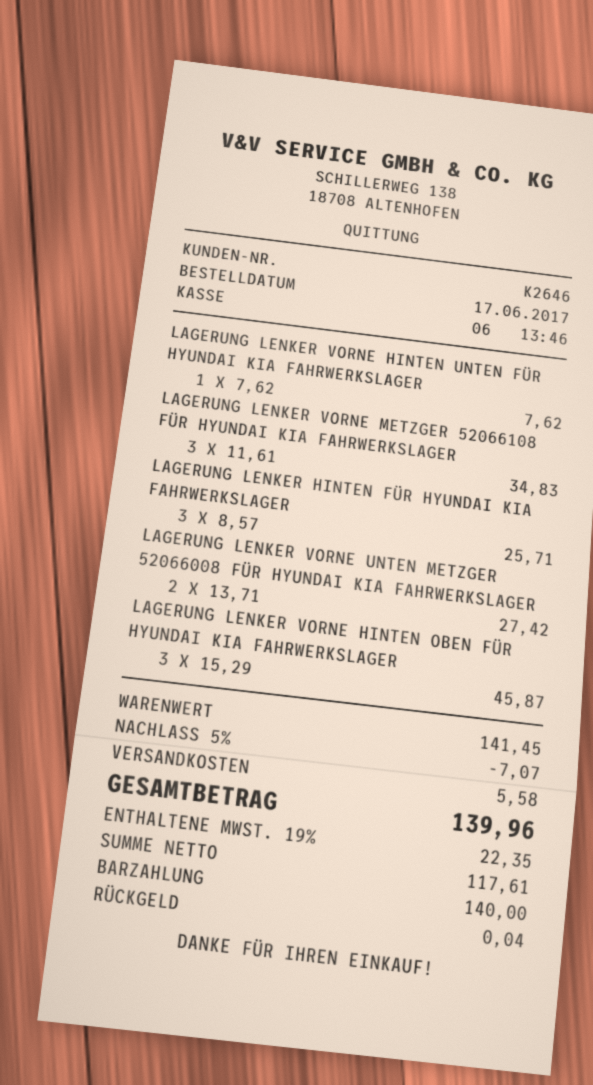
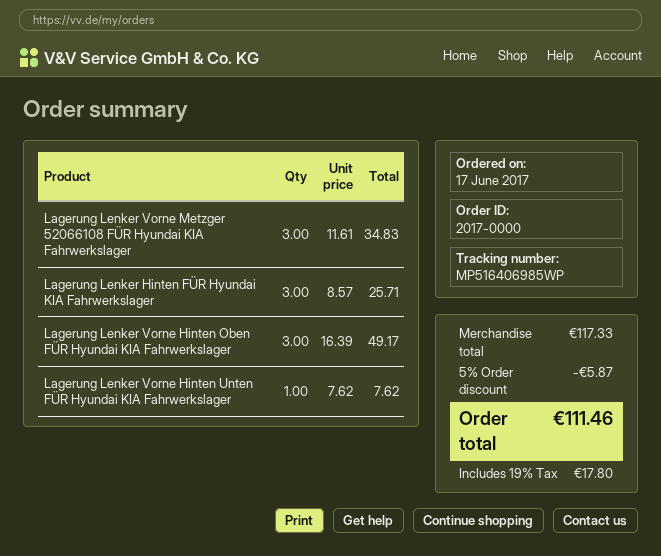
LAGERUNG LENKER VORNE UNTEN METZGER 52066008 FÜR HYUNDAI KIA FAHRWERKSLAGER: 2 x 13.71 = 27.42 -> none
LAGERUNG LENKER VORNE HINTEN OBEN FÜR HYUNDAI KIA FAHRWERKSLAGER: 3 x 15.29 = 45.87 -> 3 x 16.39 = 49.17
subtotal: 141.45 -> 117.33
discount: 5% = 7.07 -> 5% = 5.87
shipping: 5.58 -> none
tax: 19% = 22.35 -> 19% = 17.80
total: 139.96 -> 111.46

